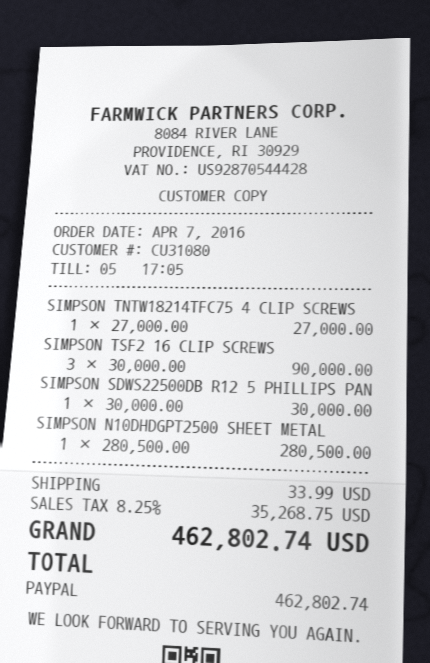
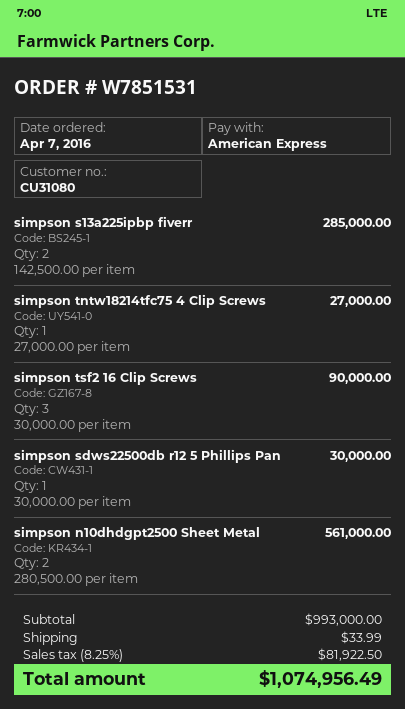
payment method: PayPal -> American Express
SIMPSON N10DHDGPT2500 SHEET METAL: 1 x 280500.00 = 280500.00 -> 2 x 280500.00 = 561000.00
simpson s13a225ipbp fiverr: none -> 2 x 142500.00 = 285000.00
tax: 8.25% = 35268.75 -> 8.25% = 81922.50
total: 462802.74 -> 1074956.49

